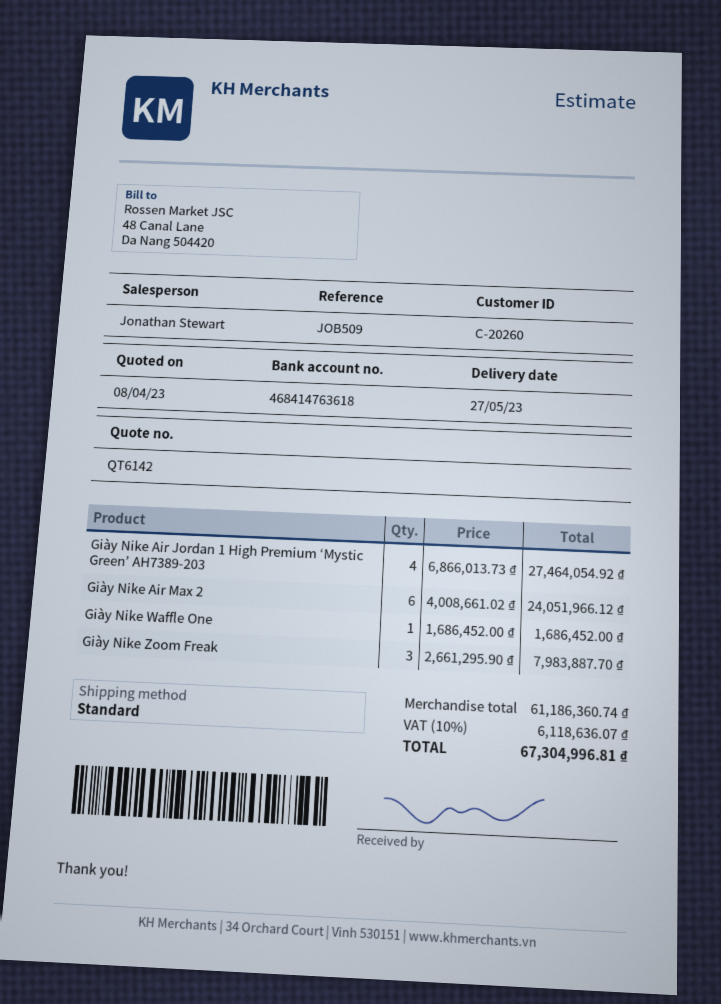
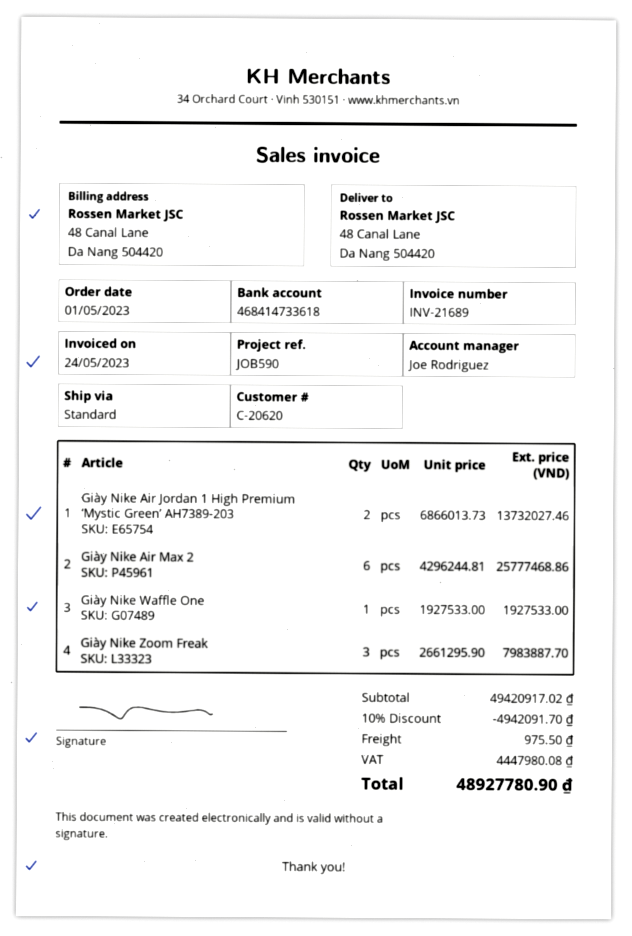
customer number: C-20260 -> C-20620
reference: JOB509 -> JOB590
sales rep: Jonathan Stewart -> Joe Rodriguez
bank account: 468414763618 -> 468414733618
Giày Nike Air Jordan 1 High Premium ‘Mystic Green’ AH7389-203: 4 x 6866013.73 = 27464054.92 -> 2 x 6866013.73 = 13732027.46
Giày Nike Air Max 2: 6 x 4008661.02 = 24051966.12 -> 6 x 4296244.81 = 25777468.86
Giày Nike Waffle One: 1 x 1686452.00 = 1686452.00 -> 1 x 1927533.00 = 1927533.00
subtotal: 61186360.74 -> 49420917.02
discount: none -> 10% = 4942091.70
shipping: none -> 975.50
tax: 6118636.07 -> 4447980.08
total: 67304996.81 -> 48927780.90

